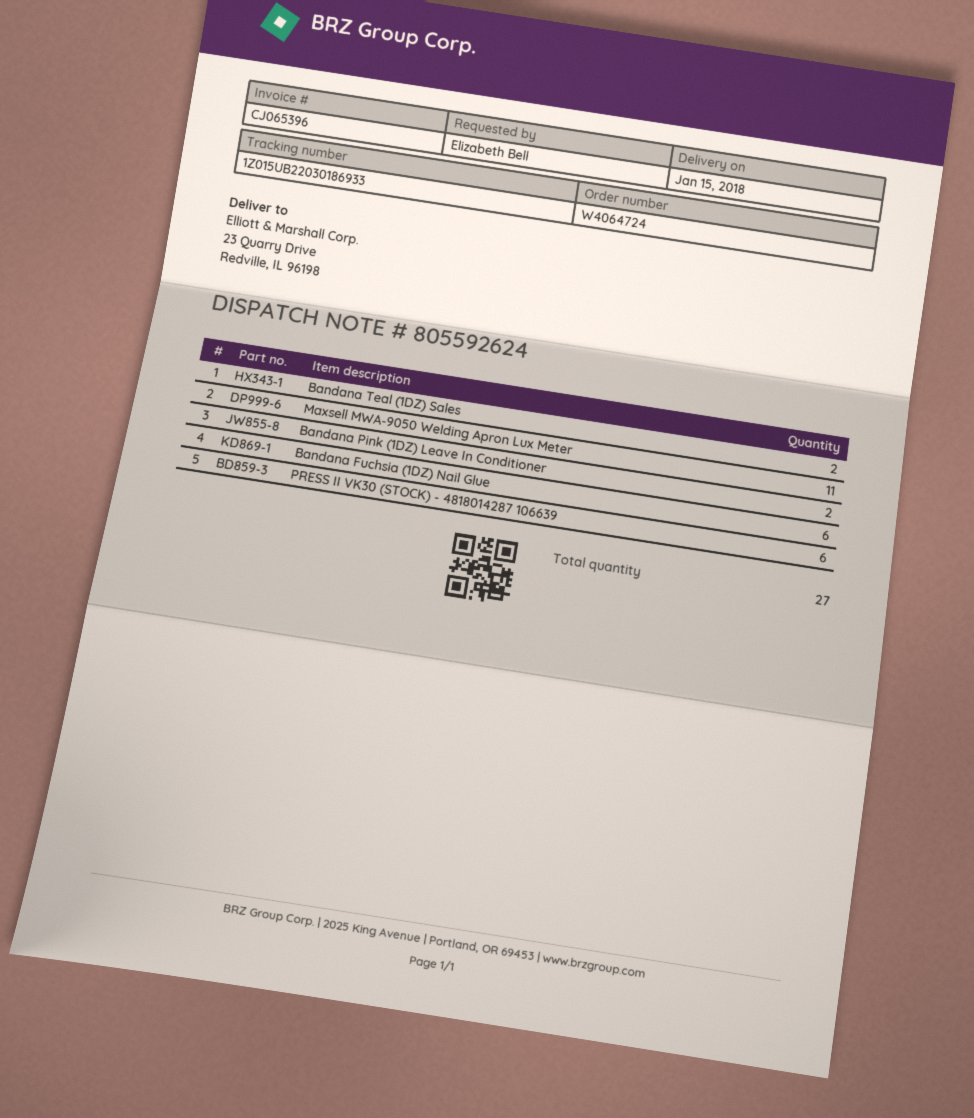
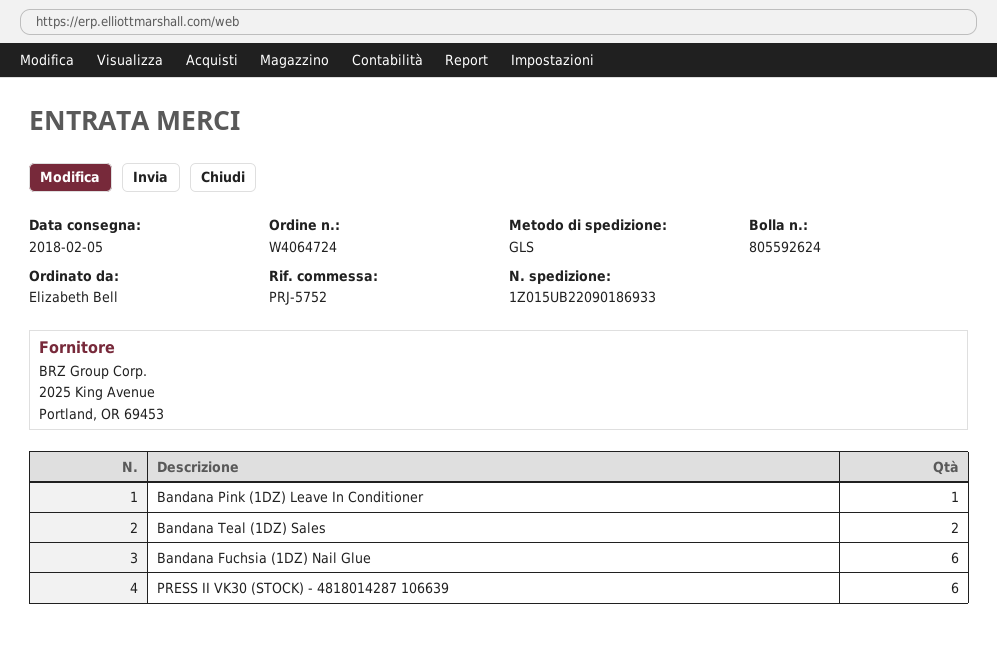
delivery date: 2018-01-15 -> 2018-02-05
tracking number: 1Z015UB22030186933 -> 1Z015UB22090186933
Maxsell MWA-9050 Welding Apron Lux Meter: 11 -> none
Bandana Pink (1DZ) Leave In Conditioner: 2 -> 1

